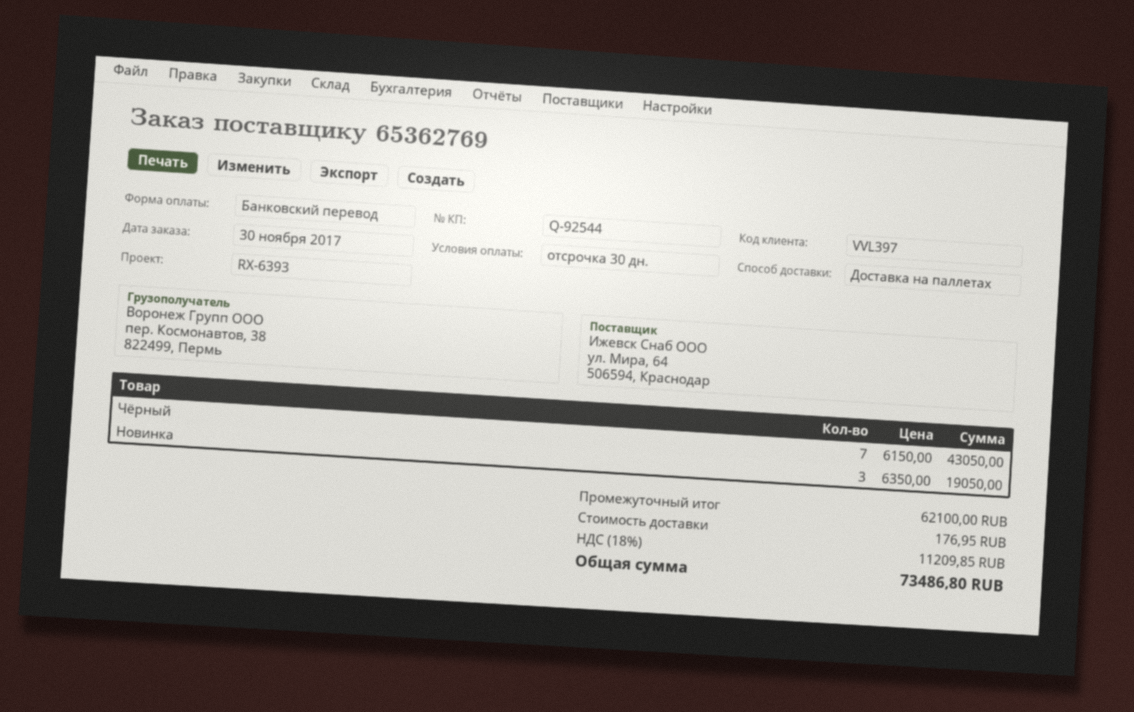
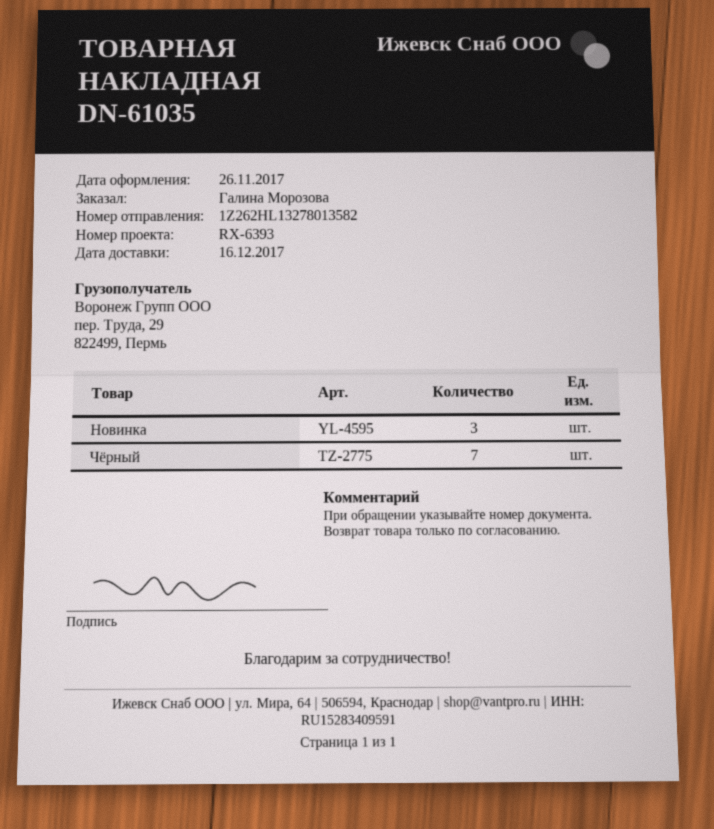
order date: 2017-11-30 -> 2017-11-26
ship to: пер. Космонавтов, 38, 822499, Пермь -> пер. Труда, 29, 822499, Пермь

